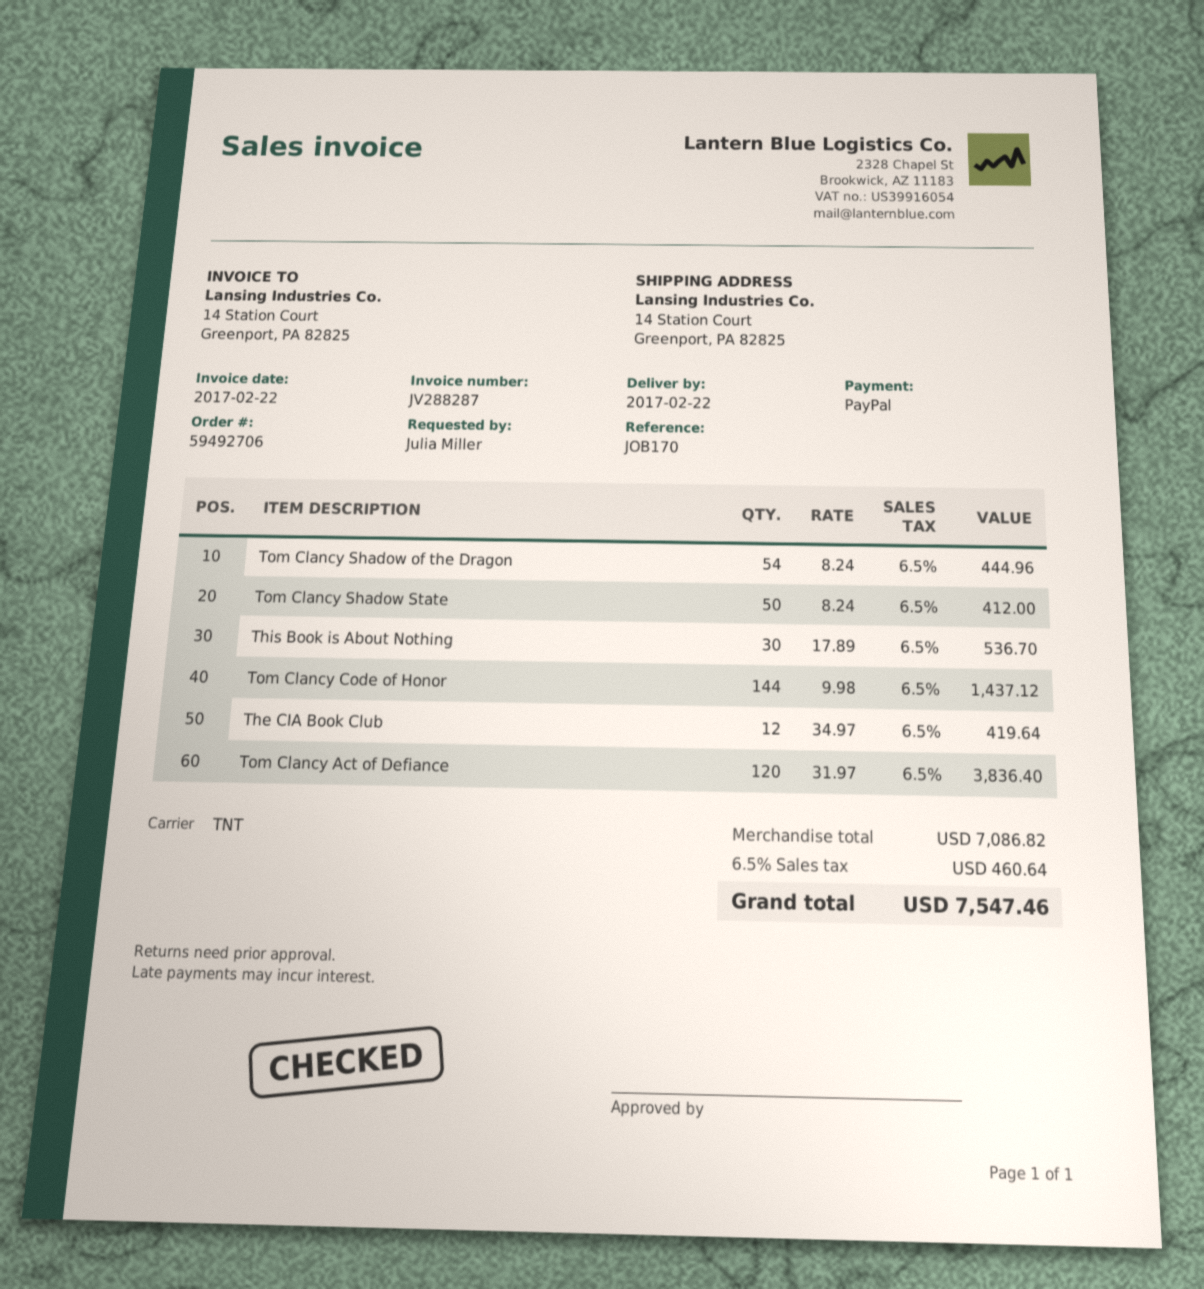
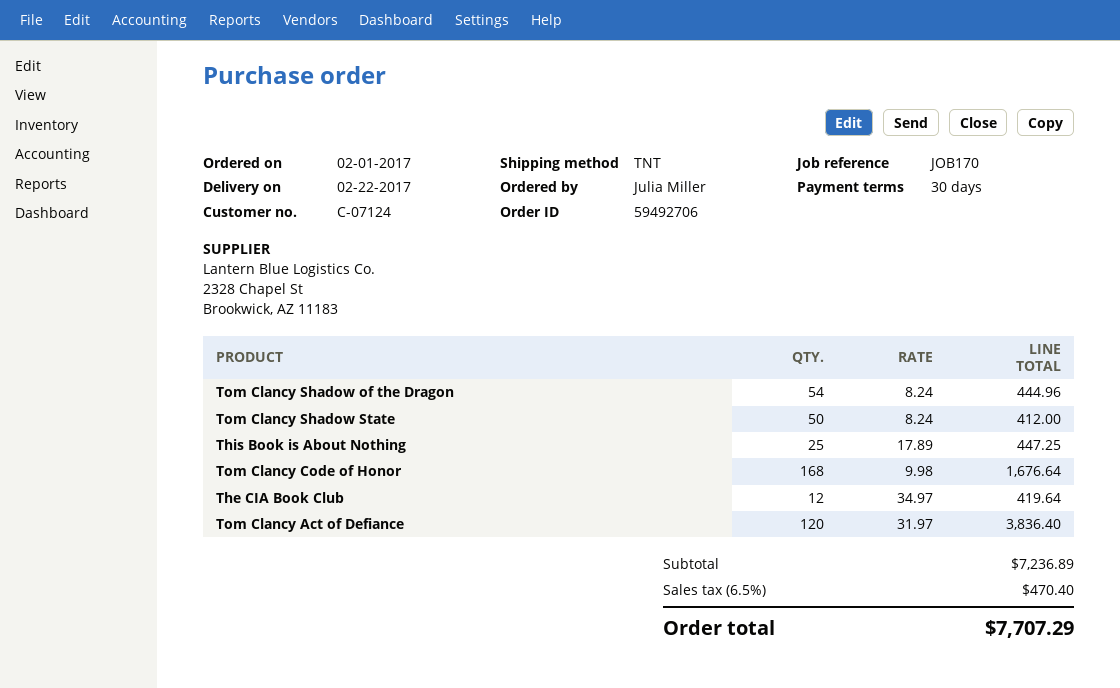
This Book is About Nothing: 30 x 17.89 = 536.70 -> 25 x 17.89 = 447.25
Tom Clancy Code of Honor: 144 x 9.98 = 1437.12 -> 168 x 9.98 = 1676.64
subtotal: 7086.82 -> 7236.89
tax: 6.5% = 460.64 -> 6.5% = 470.40
total: 7547.46 -> 7707.29

